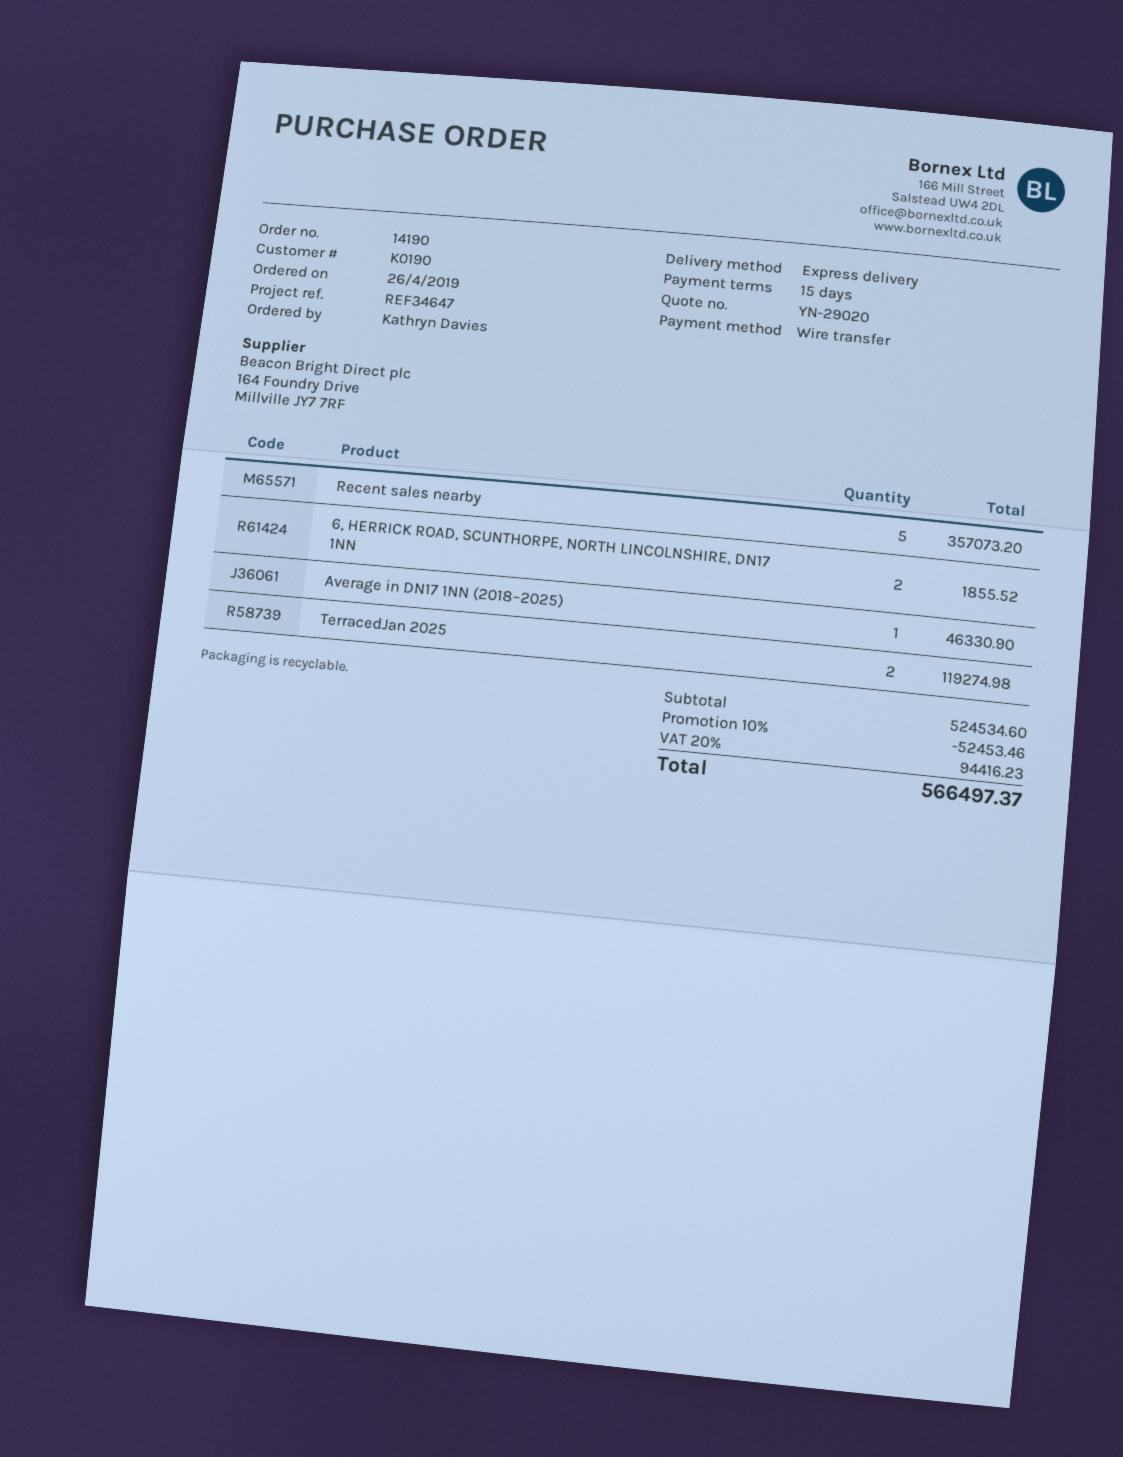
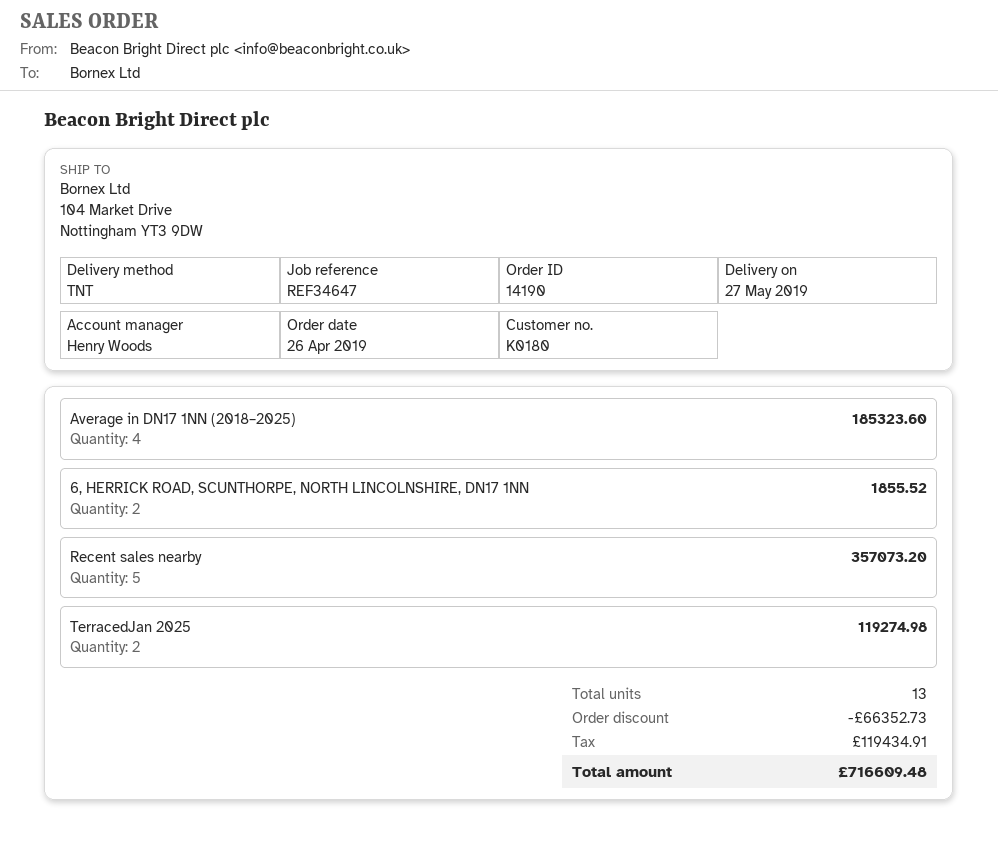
customer number: K0190 -> K0180
shipping method: express -> TNT
Average in DN17 1NN (2018–2025): 1 for 46330.90 -> 4 for 185323.60
discount: 52453.46 -> 66352.73
tax: 94416.23 -> 119434.91
total: 566497.37 -> 716609.48

